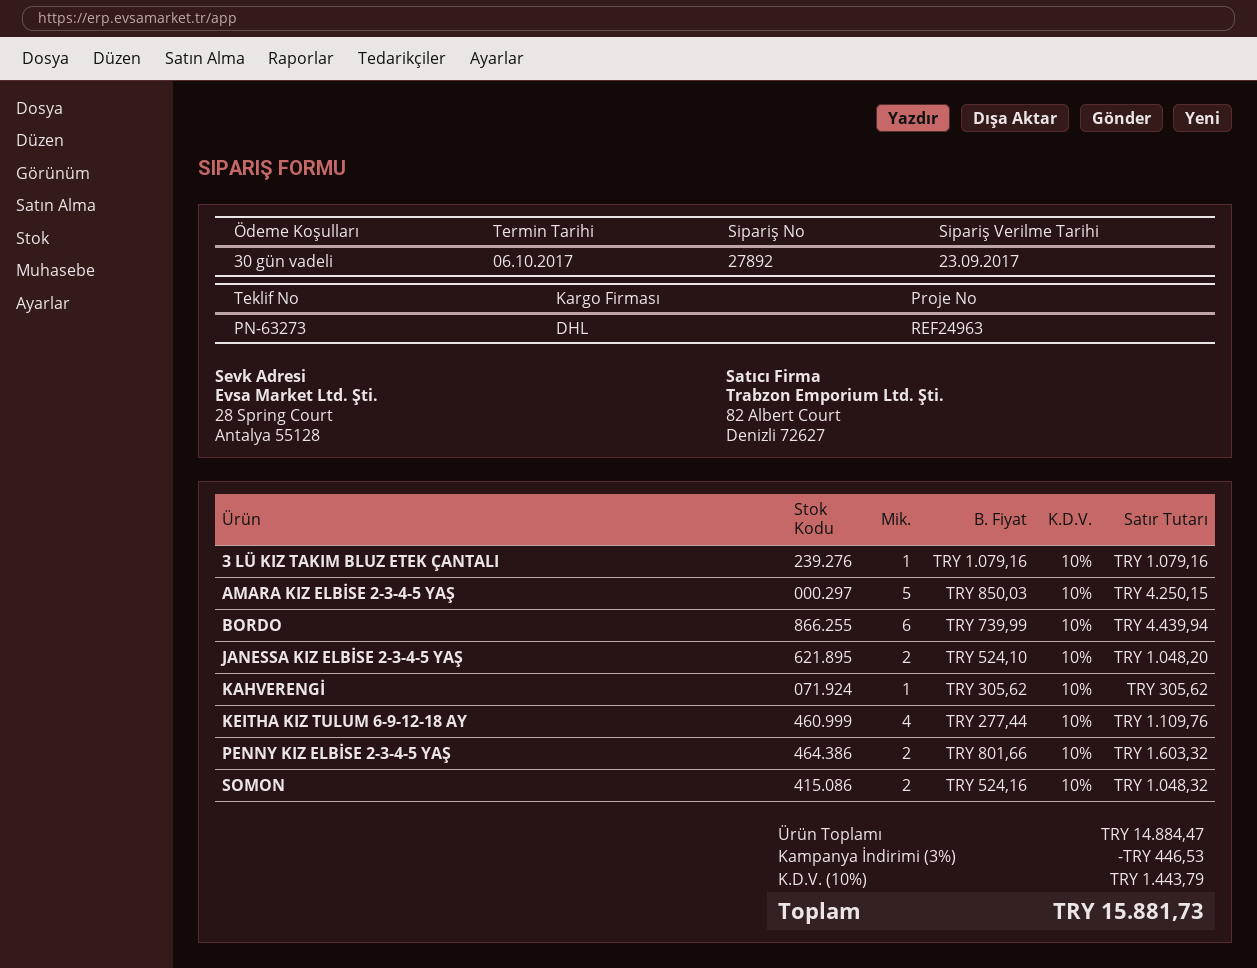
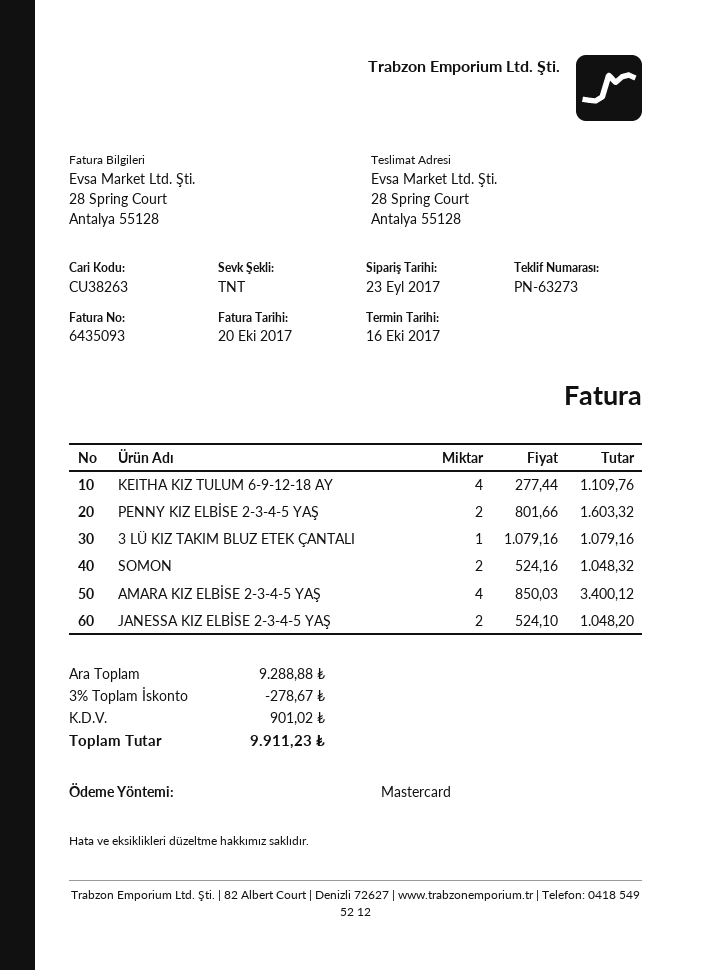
delivery date: 2017-10-06 -> 2017-10-16
shipping method: DHL -> TNT
AMARA KIZ ELBİSE 2-3-4-5 YAŞ: 5 x 850.03 = 4250.15 -> 4 x 850.03 = 3400.12
BORDO: 6 x 739.99 = 4439.94 -> none
KAHVERENGİ: 1 x 305.62 = 305.62 -> none
subtotal: 14884.47 -> 9288.88
discount: 3% = 446.53 -> 3% = 278.67
tax: 1443.79 -> 901.02
total: 15881.73 -> 9911.23

